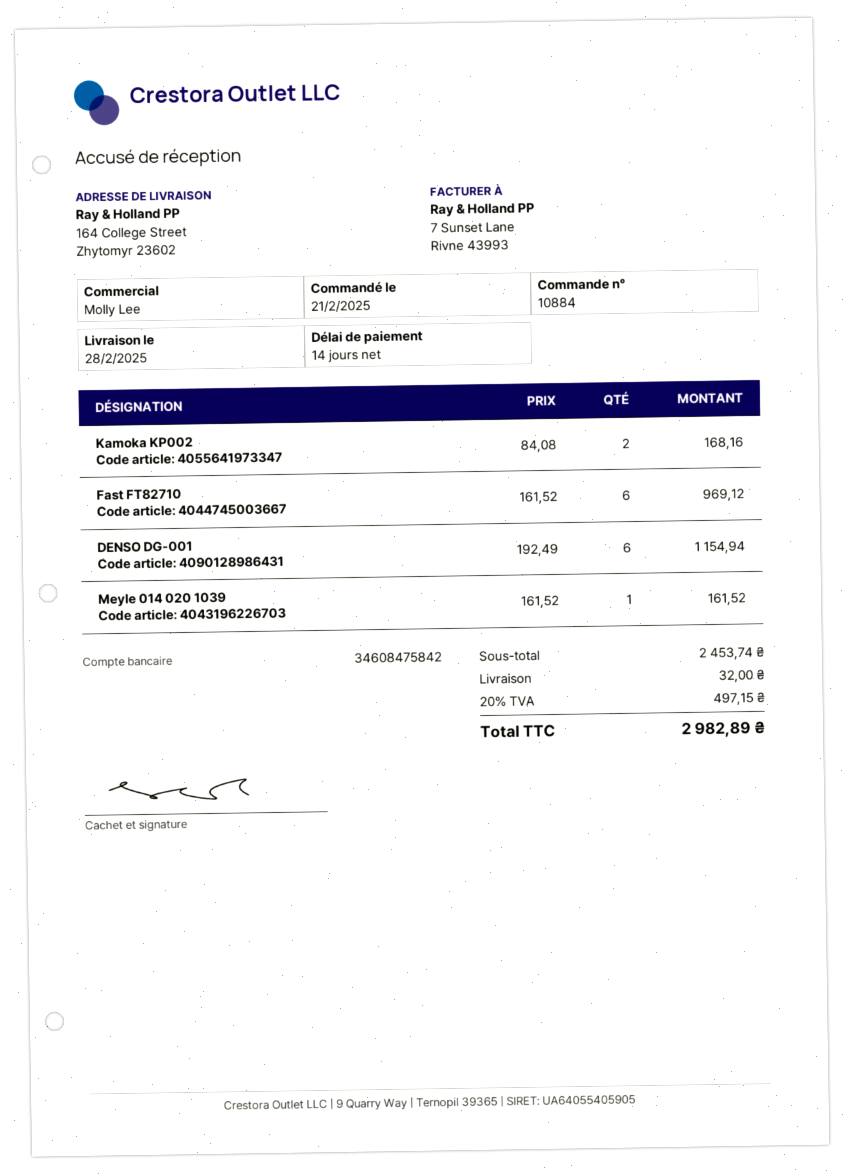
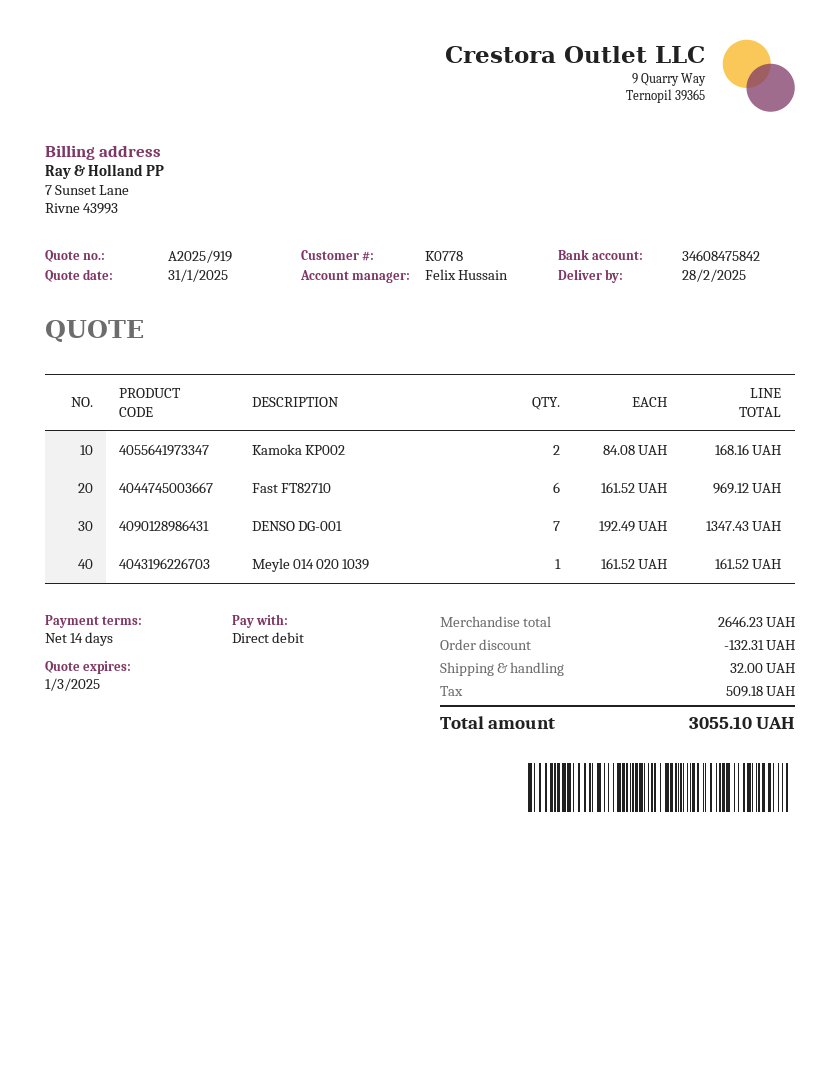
sales rep: Molly Lee -> Felix Hussain
DENSO DG-001: 6 x 192.49 = 1154.94 -> 7 x 192.49 = 1347.43
subtotal: 2453.74 -> 2646.23
discount: none -> 132.31
tax: 497.15 -> 509.18
total: 2982.89 -> 3055.10

